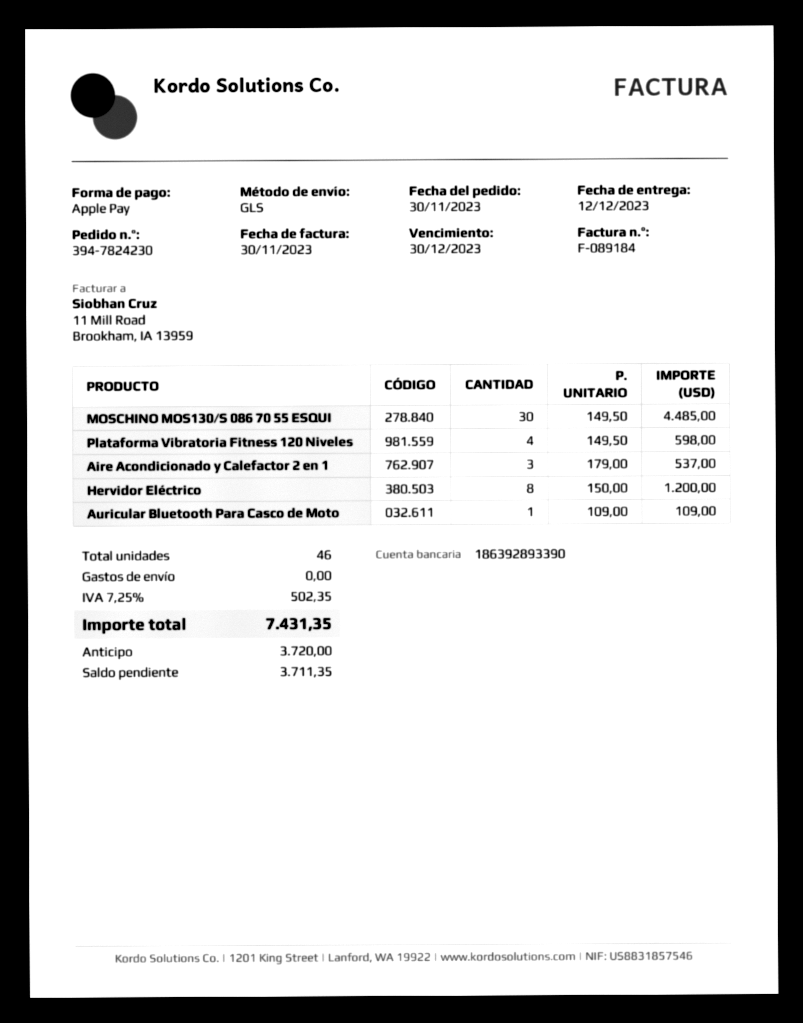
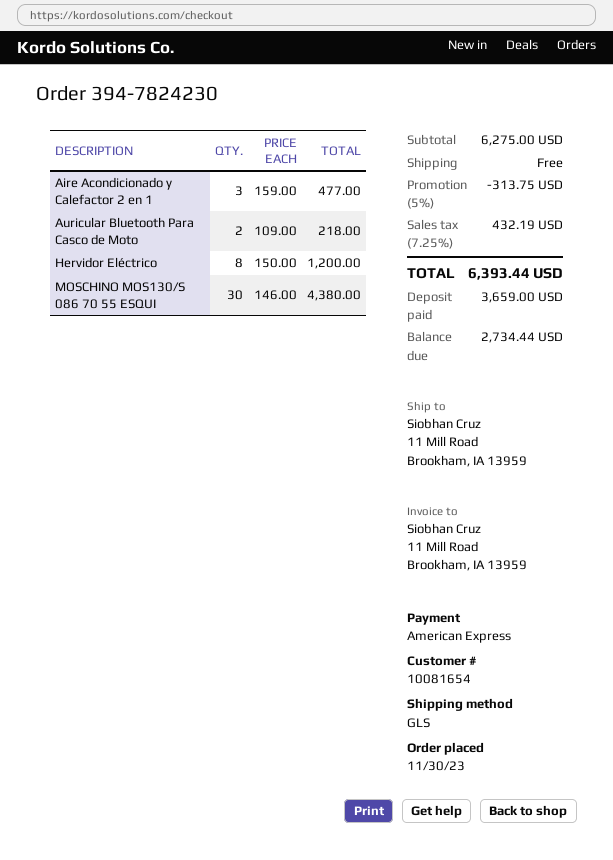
payment method: Apple Pay -> American Express
MOSCHINO MOS130/S 086 70 55 ESQUI: 30 x 149.50 = 4485.00 -> 30 x 146.00 = 4380.00
Plataforma Vibratoria Fitness 120 Niveles: 4 x 149.50 = 598.00 -> none
Aire Acondicionado y Calefactor 2 en 1: 3 x 179.00 = 537.00 -> 3 x 159.00 = 477.00
Auricular Bluetooth Para Casco de Moto: 1 x 109.00 = 109.00 -> 2 x 109.00 = 218.00
discount: none -> 5% = 313.75
tax: 7.25% = 502.35 -> 7.25% = 432.19
total: 7431.35 -> 6393.44
deposit: 3720.00 -> 3659.00
balance: 3711.35 -> 2734.44

